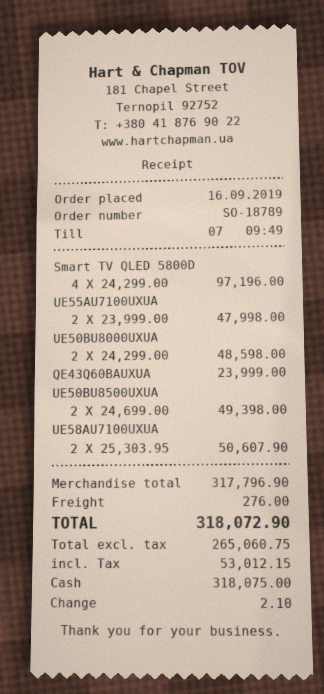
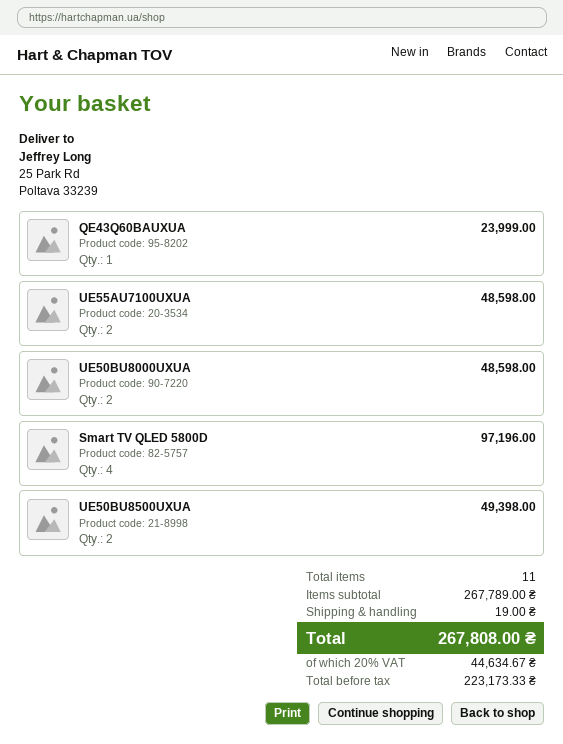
UE55AU7100UXUA: 2 for 47998.00 -> 2 for 48598.00
UE58AU7100UXUA: 2 for 50607.90 -> none
subtotal: 317796.90 -> 267789.00
shipping: 276.00 -> 19.00
net: 265060.75 -> 223173.33
tax: 53012.15 -> 44634.67
total: 318072.90 -> 267808.00

